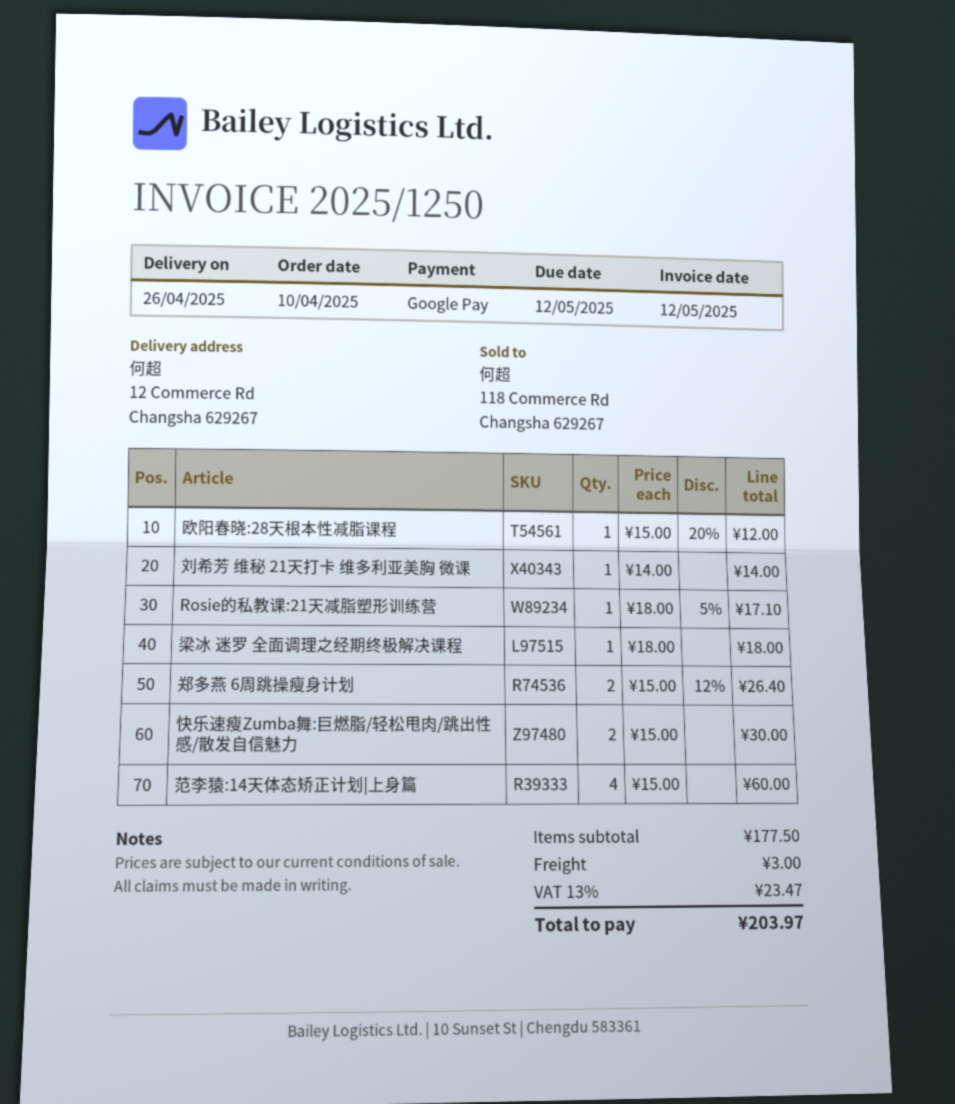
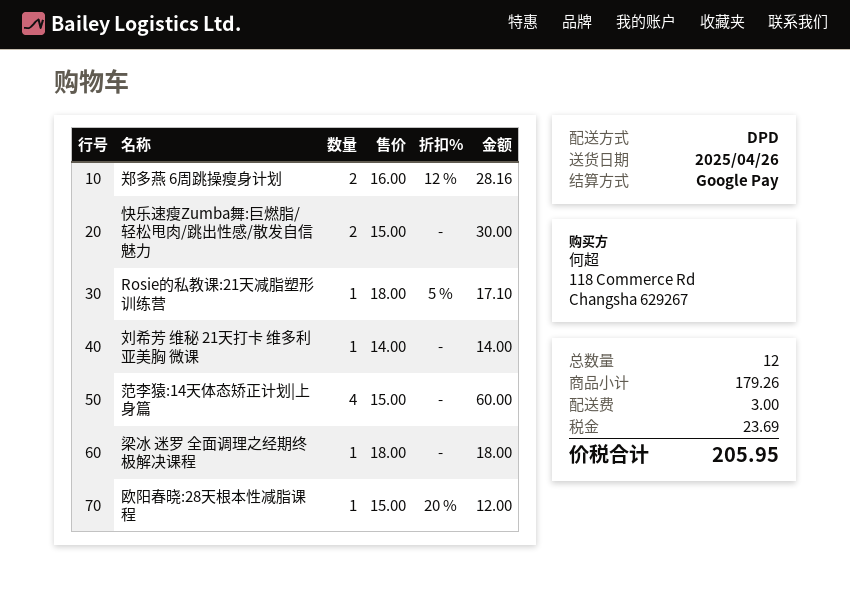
郑多燕 6周跳操瘦身计划: 2 x 15.00 - 12% = 26.40 -> 2 x 16.00 - 12% = 28.16
subtotal: 177.50 -> 179.26
tax: 23.47 -> 23.69
total: 203.97 -> 205.95

